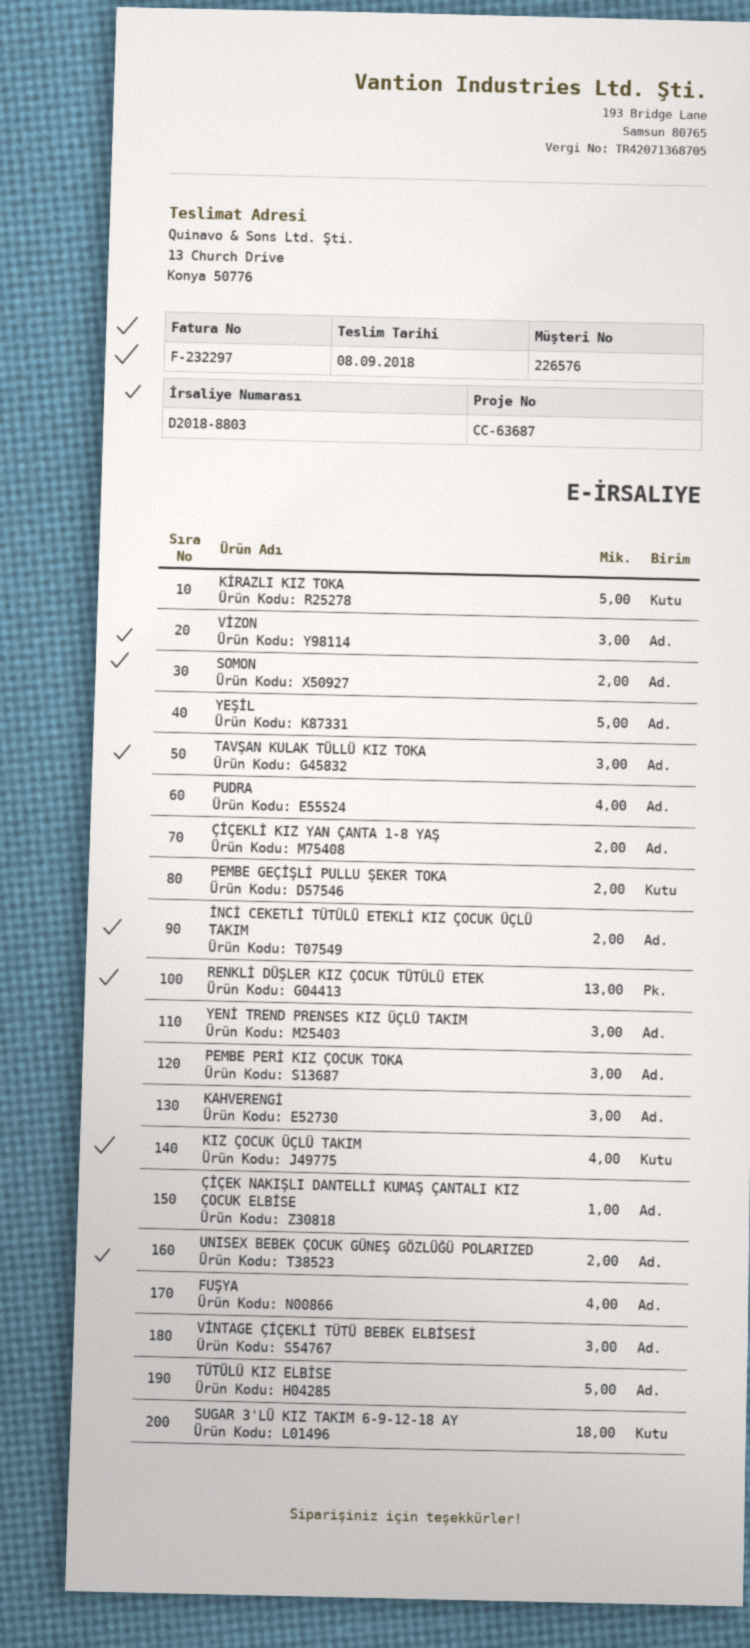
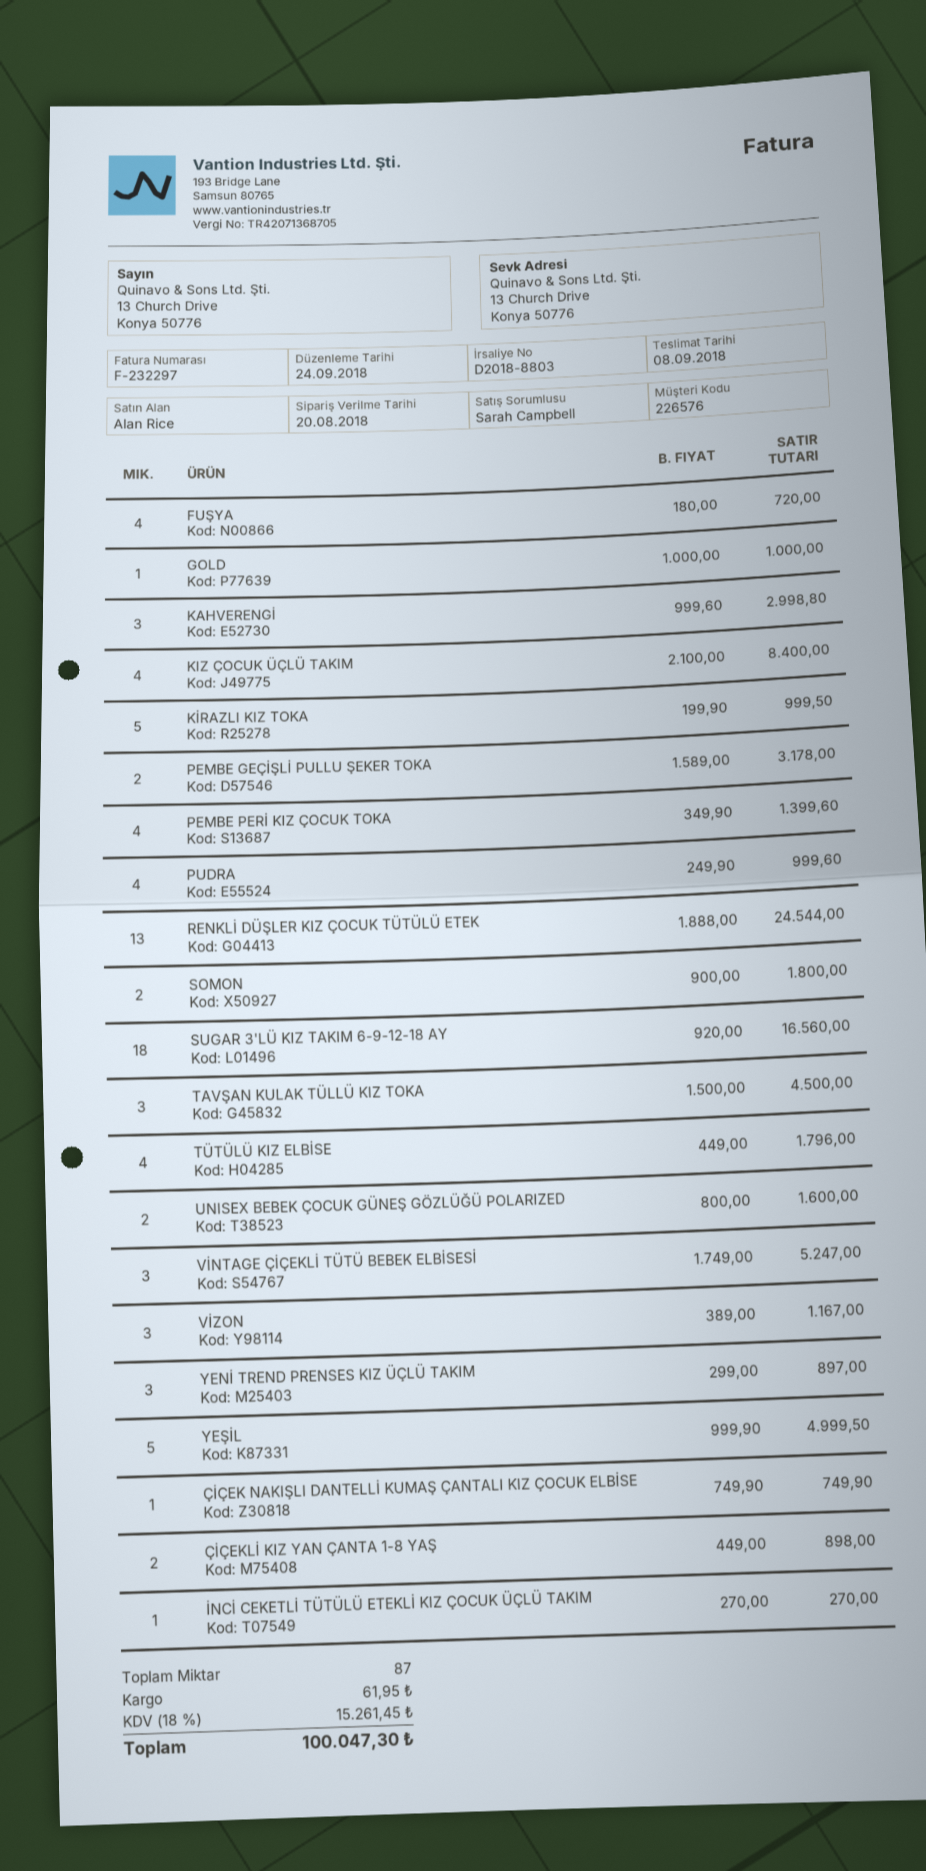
İNCİ CEKETLİ TÜTÜLÜ ETEKLİ KIZ ÇOCUK ÜÇLÜ TAKIM: 2 -> 1
PEMBE PERİ KIZ ÇOCUK TOKA: 3 -> 4
TÜTÜLÜ KIZ ELBİSE: 5 -> 4
GOLD: none -> 1

